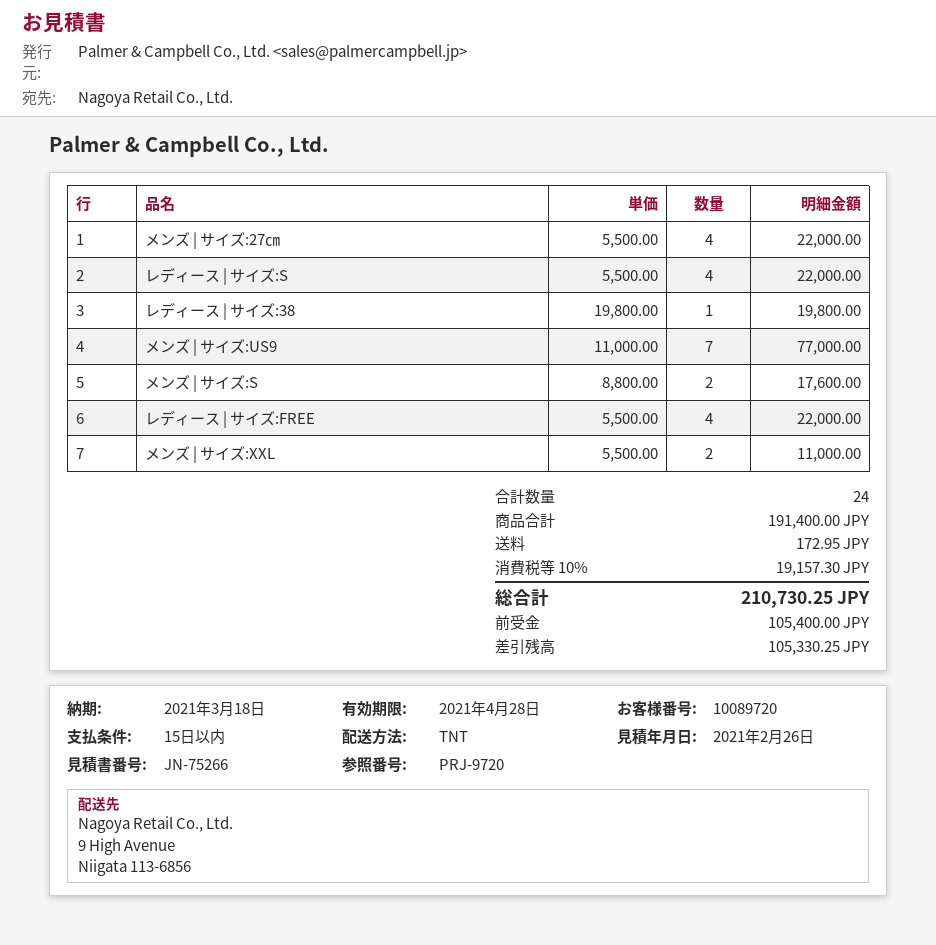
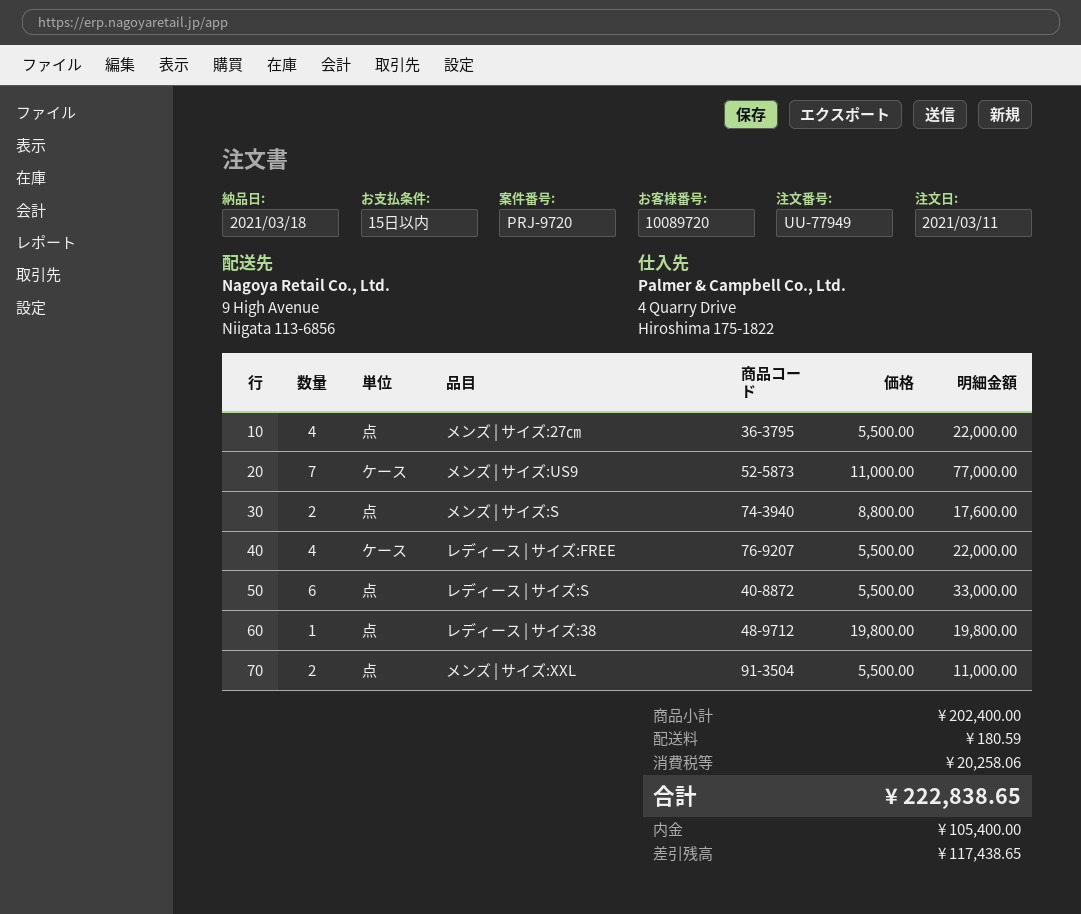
レディース | サイズ:S: 4 x 5500.00 = 22000.00 -> 6 x 5500.00 = 33000.00
subtotal: 191400.00 -> 202400.00
shipping: 172.95 -> 180.59
tax: 19157.30 -> 20258.06
total: 210730.25 -> 222838.65
balance: 105330.25 -> 117438.65

